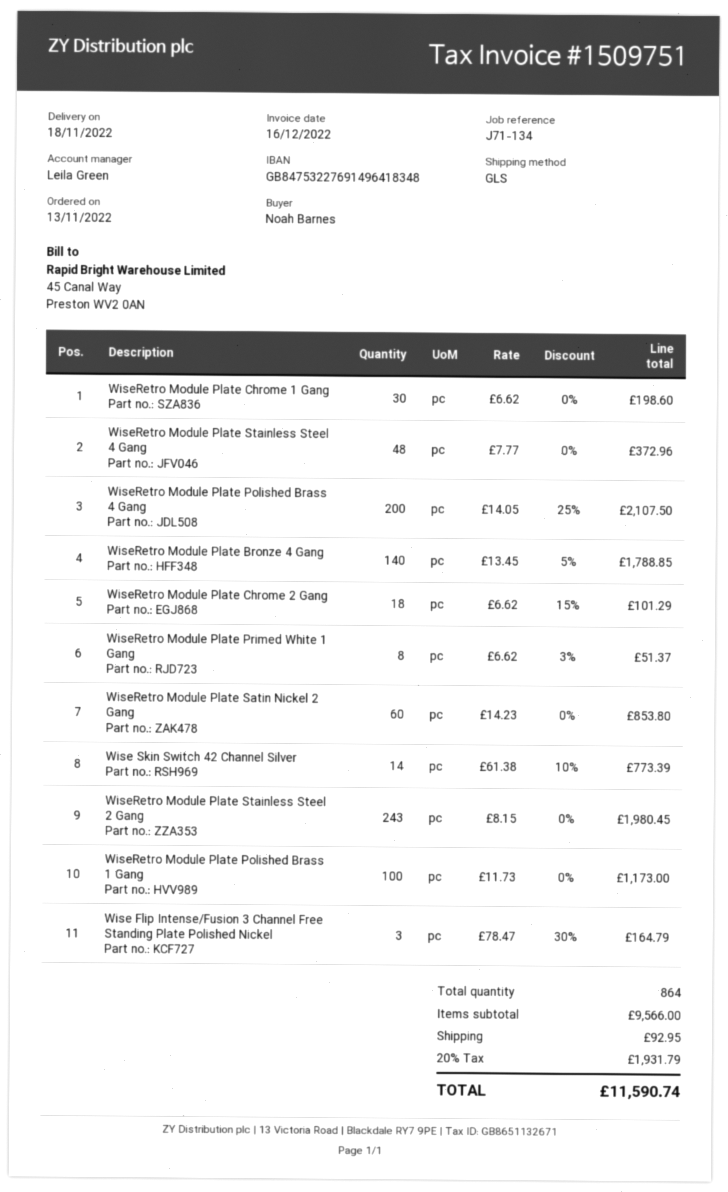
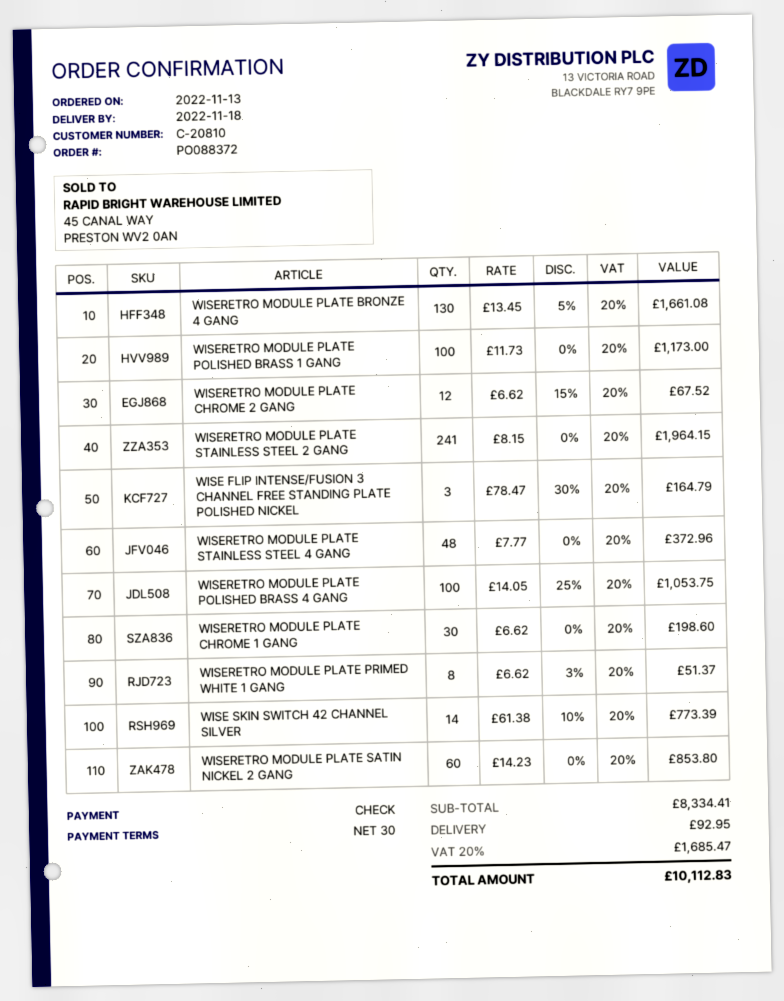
WiseRetro Module Plate Polished Brass 4 Gang: 200 x 14.05 - 25% = 2107.50 -> 100 x 14.05 - 25% = 1053.75
WiseRetro Module Plate Bronze 4 Gang: 140 x 13.45 - 5% = 1788.85 -> 130 x 13.45 - 5% = 1661.08
WiseRetro Module Plate Chrome 2 Gang: 18 x 6.62 - 15% = 101.29 -> 12 x 6.62 - 15% = 67.52
WiseRetro Module Plate Stainless Steel 2 Gang: 243 x 8.15 = 1980.45 -> 241 x 8.15 = 1964.15
subtotal: 9566.00 -> 8334.41
tax: 20% = 1931.79 -> 20% = 1685.47
total: 11590.74 -> 10112.83

